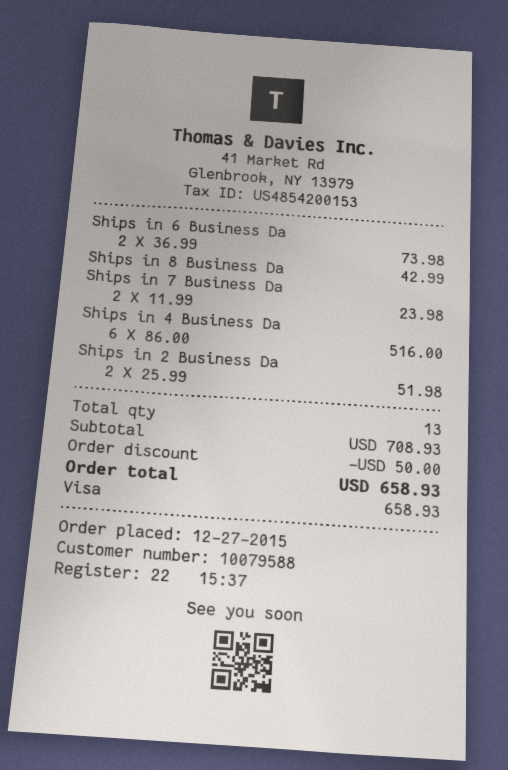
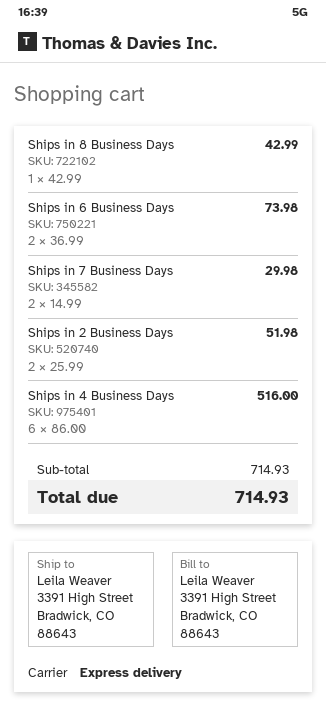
Ships in 7 Business Da: 2 x 11.99 = 23.98 -> 2 x 14.99 = 29.98
subtotal: 708.93 -> 714.93
discount: 50.00 -> none
total: 658.93 -> 714.93

